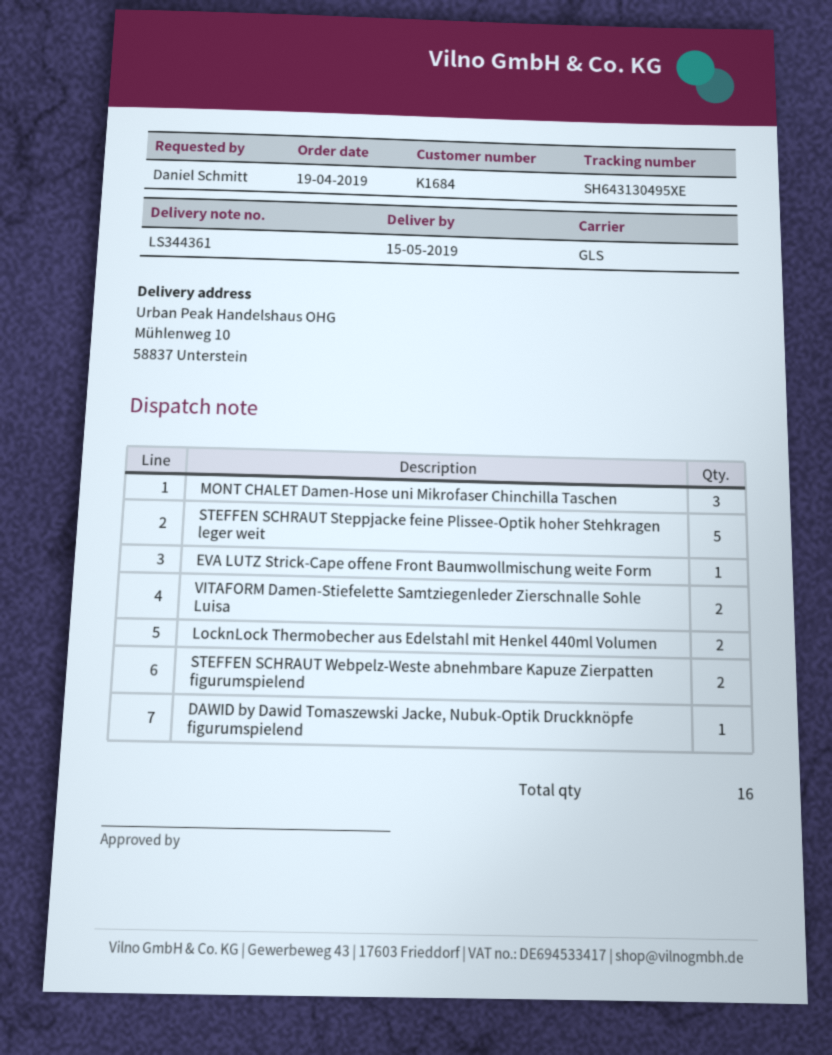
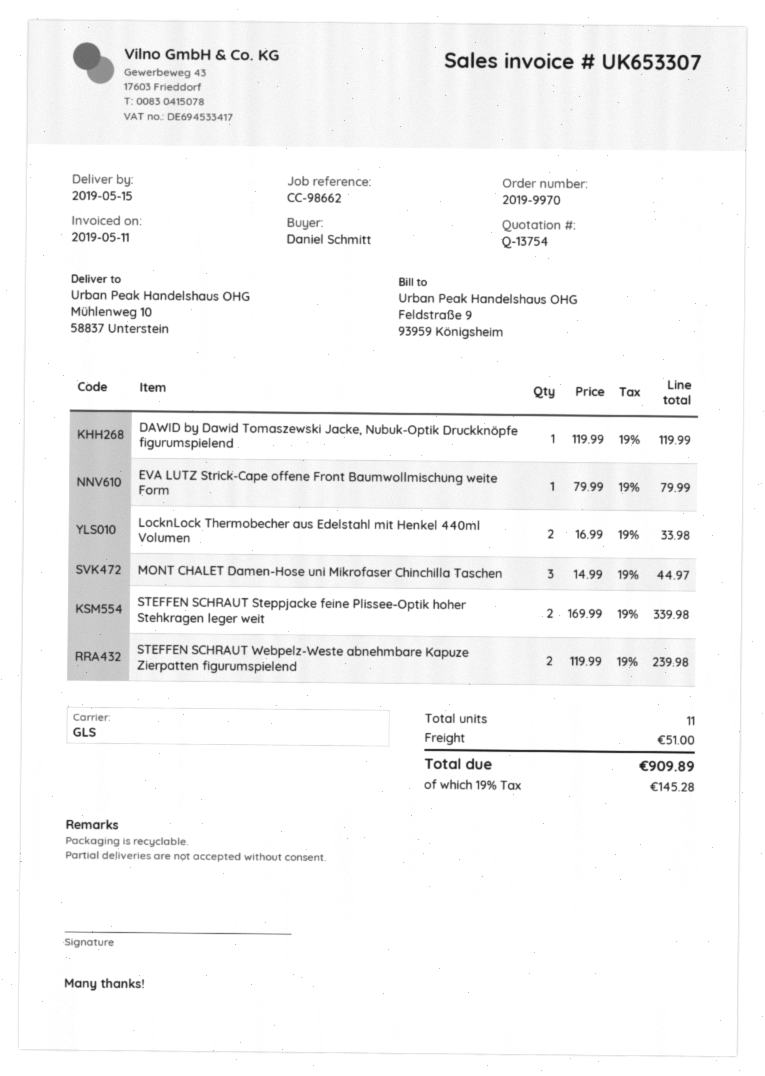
STEFFEN SCHRAUT Steppjacke feine Plissee-Optik hoher Stehkragen leger weit: 5 -> 2
VITAFORM Damen-Stiefelette Samtziegenleder Zierschnalle Sohle Luisa: 2 -> none
total quantity: 16 -> 11

